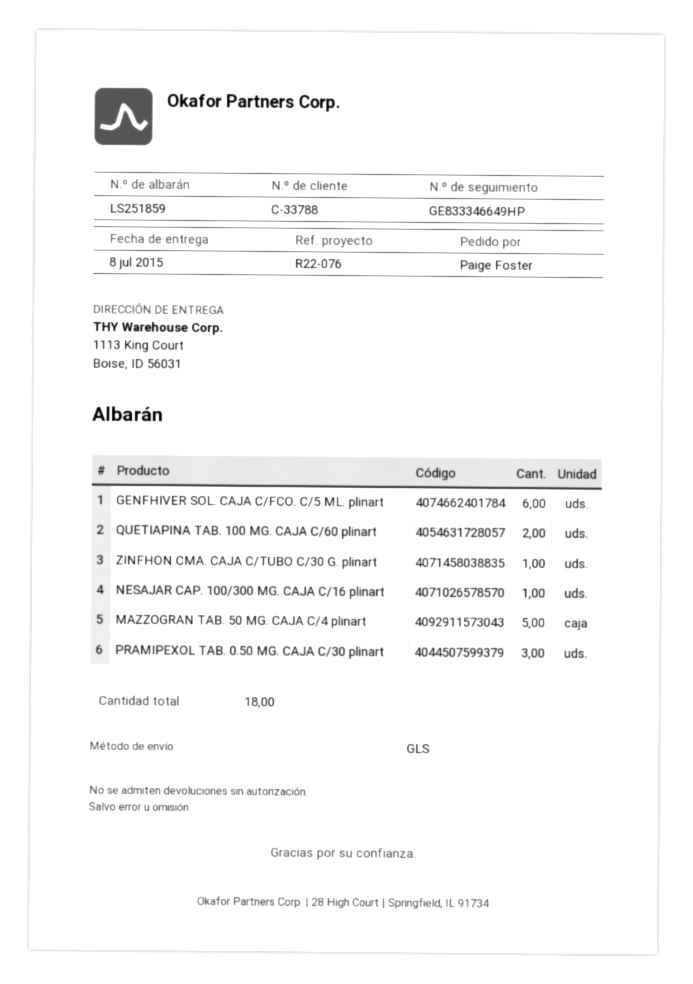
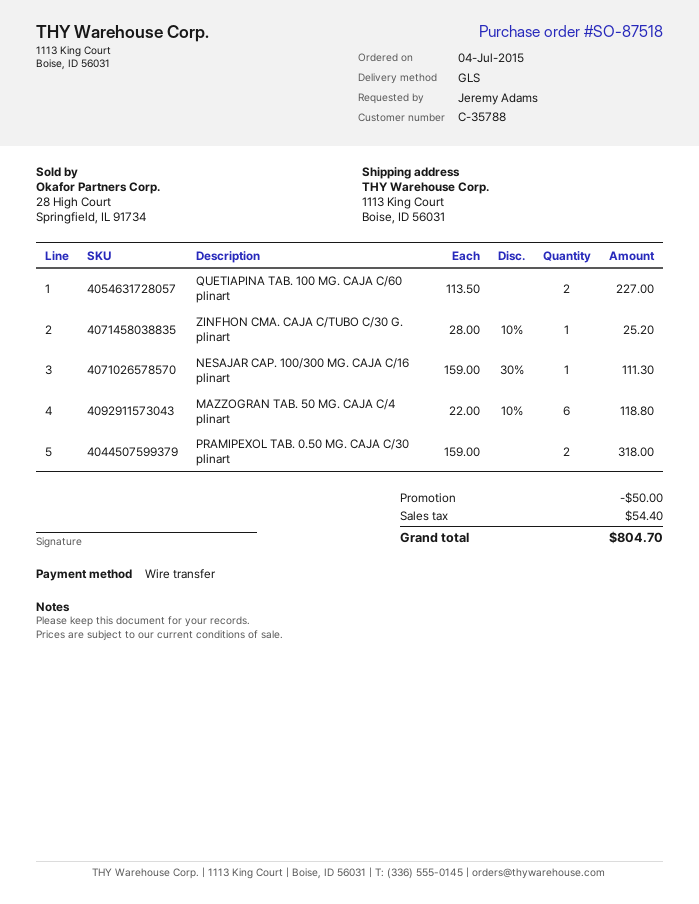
customer number: C-33788 -> C-35788
ordered by: Paige Foster -> Jeremy Adams
GENFHIVER SOL. CAJA C/FCO. C/5 ML. plinart: 6 -> none
MAZZOGRAN TAB. 50 MG. CAJA C/4 plinart: 5 -> 6
PRAMIPEXOL TAB. 0.50 MG. CAJA C/30 plinart: 3 -> 2

